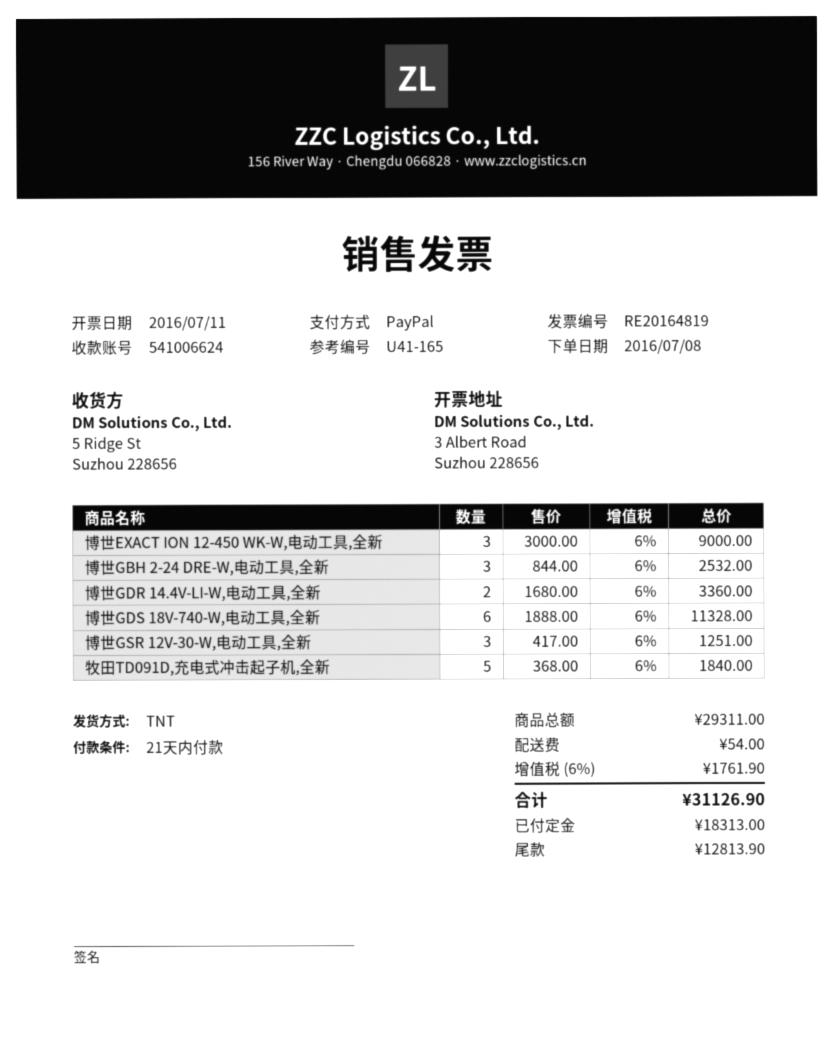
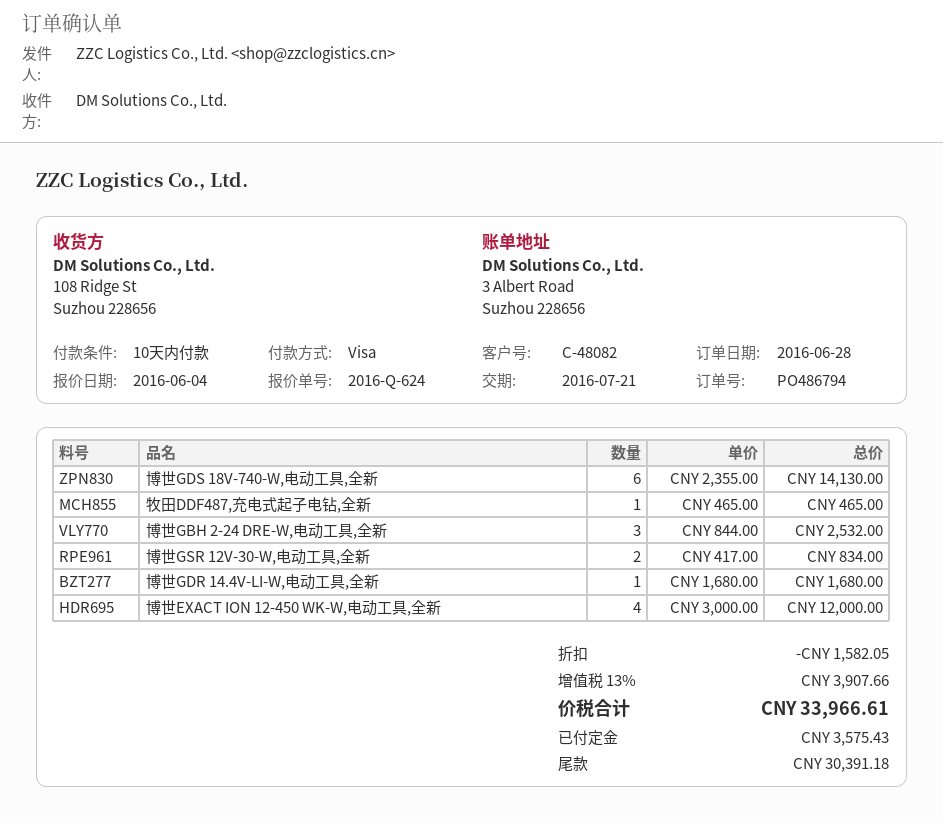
order date: 2016-07-08 -> 2016-06-28
payment terms: 21 days -> 10 days
payment method: PayPal -> Visa
ship to: 5 Ridge St, Suzhou 228656 -> 108 Ridge St, Suzhou 228656
博世EXACT ION 12-450 WK-W,电动工具,全新: 3 x 3000.00 = 9000.00 -> 4 x 3000.00 = 12000.00
博世GDR 14.4V-LI-W,电动工具,全新: 2 x 1680.00 = 3360.00 -> 1 x 1680.00 = 1680.00
博世GDS 18V-740-W,电动工具,全新: 6 x 1888.00 = 11328.00 -> 6 x 2355.00 = 14130.00
博世GSR 12V-30-W,电动工具,全新: 3 x 417.00 = 1251.00 -> 2 x 417.00 = 834.00
牧田TD091D,充电式冲击起子机,全新: 5 x 368.00 = 1840.00 -> none
牧田DDF487,充电式起子电钻,全新: none -> 1 x 465.00 = 465.00
discount: none -> 1582.05
shipping: 54.00 -> none
tax: 6% = 1761.90 -> 13% = 3907.66
total: 31126.90 -> 33966.61
deposit: 18313.00 -> 3575.43
balance: 12813.90 -> 30391.18

